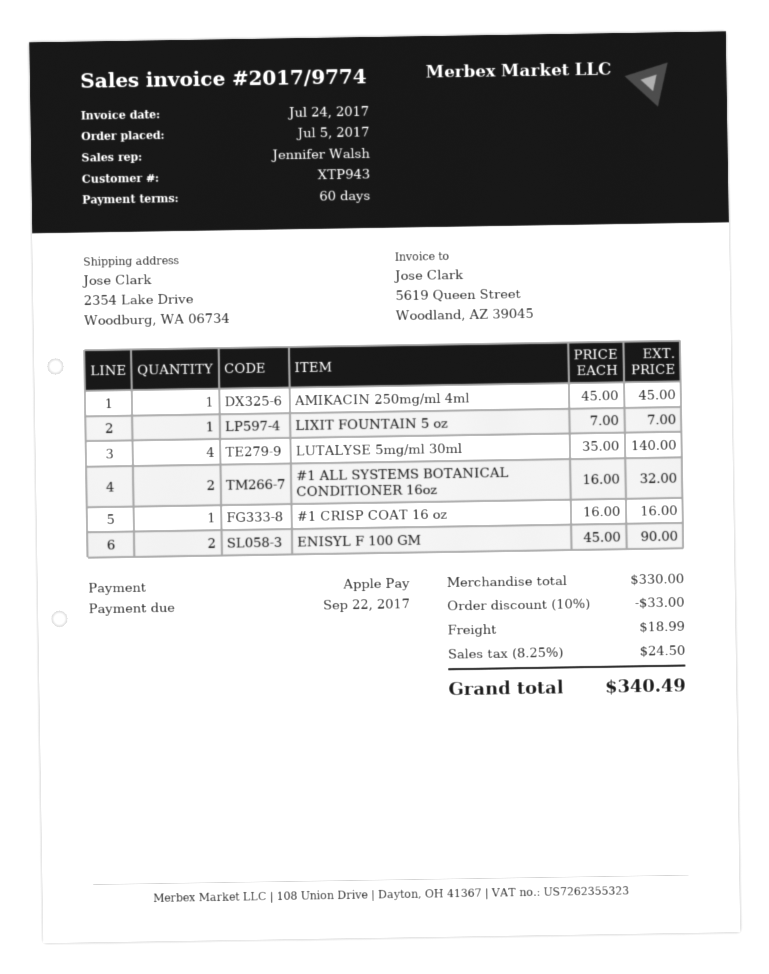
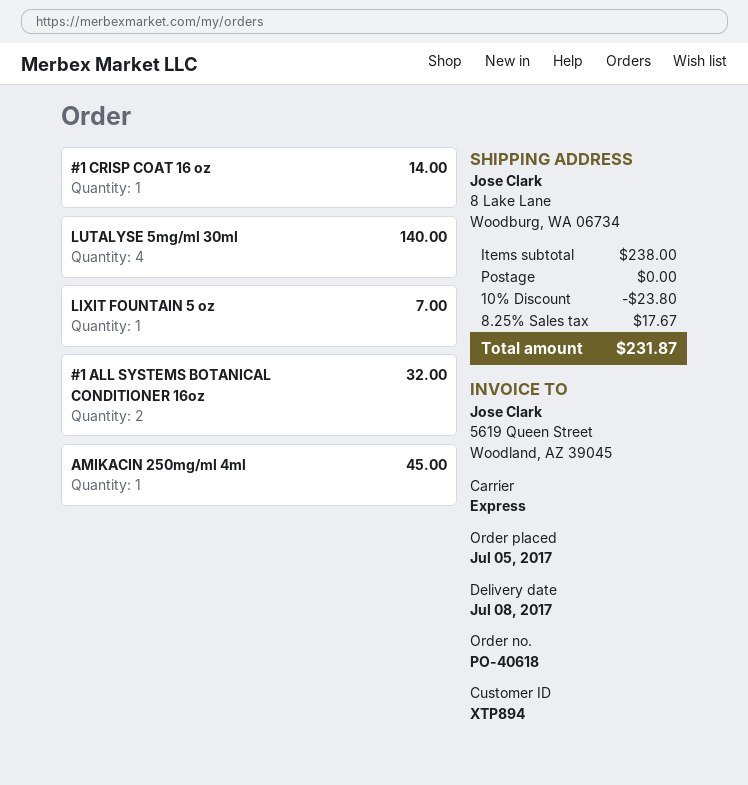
customer number: XTP943 -> XTP894
ship to: 2354 Lake Drive, Woodburg, WA 06734 -> 8 Lake Lane, Woodburg, WA 06734
#1 CRISP COAT 16 oz: 1 for 16.00 -> 1 for 14.00
ENISYL F 100 GM: 2 for 90.00 -> none
subtotal: 330.00 -> 238.00
discount: 10% = 33.00 -> 10% = 23.80
shipping: 18.99 -> 0.00
tax: 8.25% = 24.50 -> 8.25% = 17.67
total: 340.49 -> 231.87

